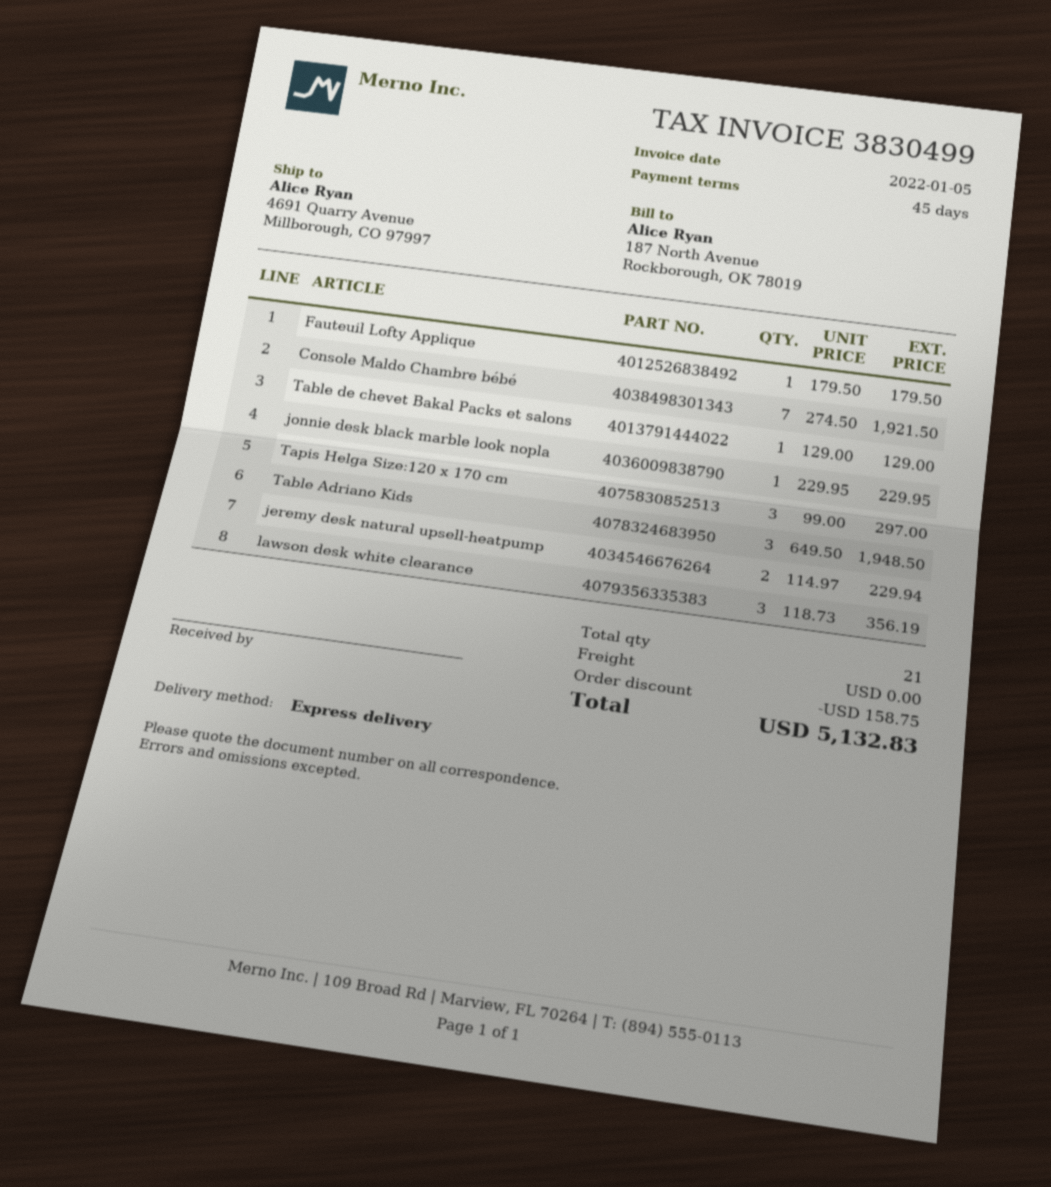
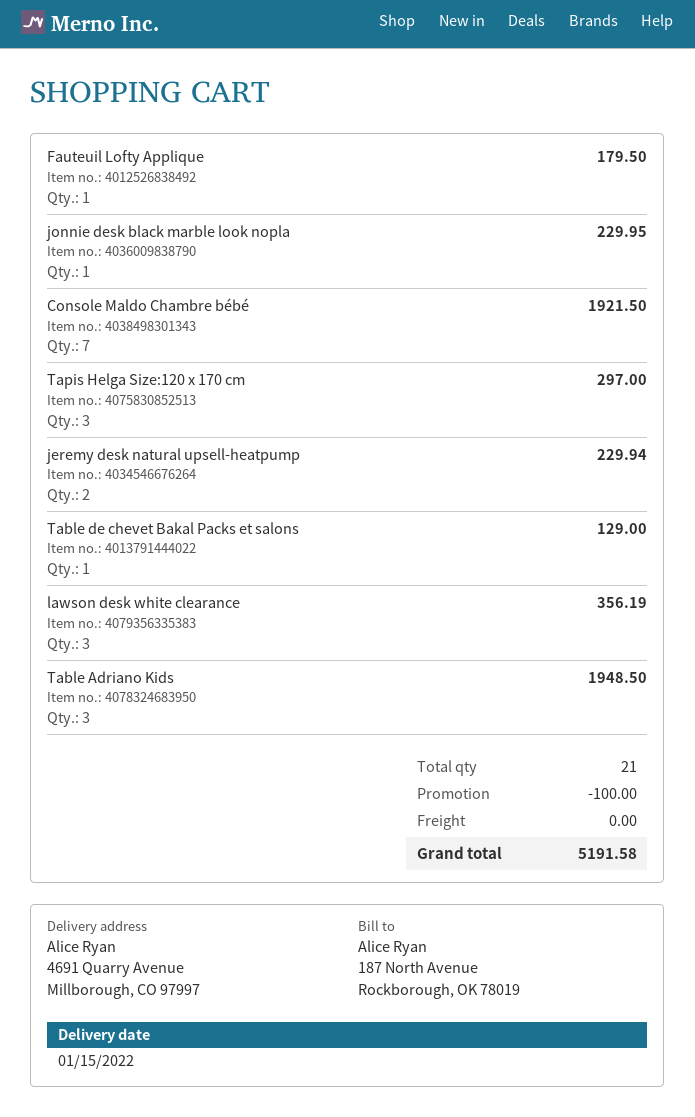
discount: 158.75 -> 100.00
total: 5132.83 -> 5191.58

